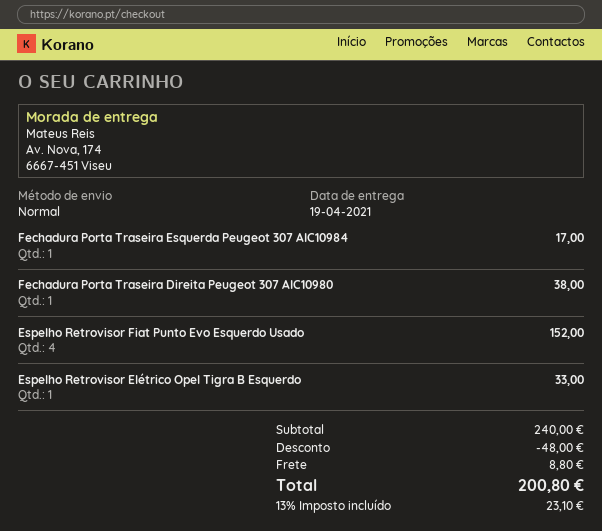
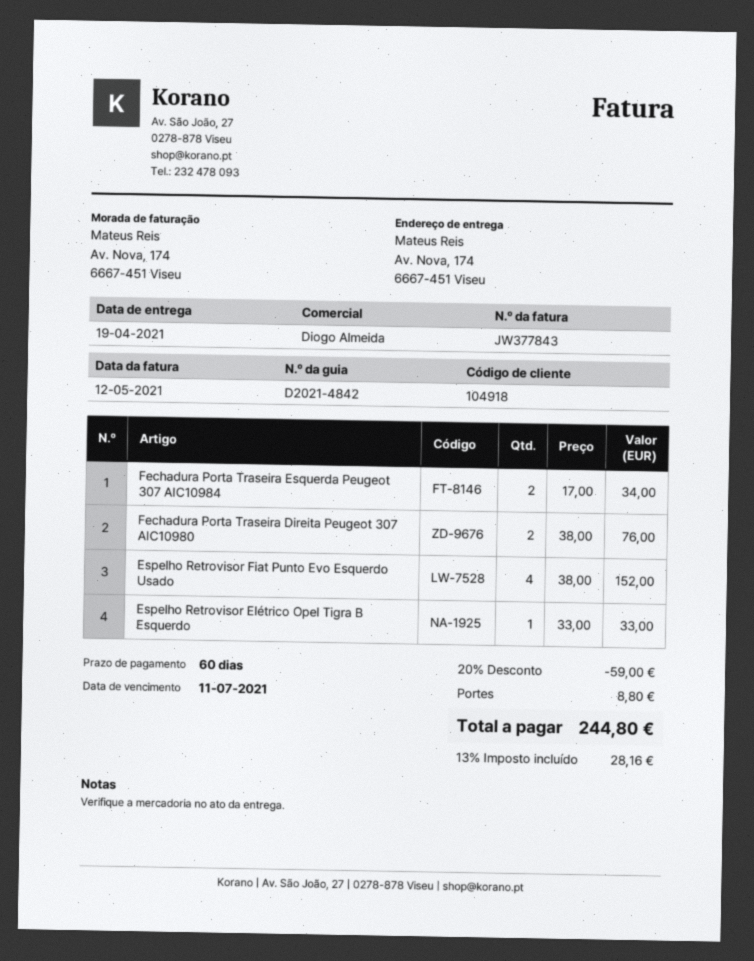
Fechadura Porta Traseira Esquerda Peugeot 307 AIC10984: 1 for 17.00 -> 2 for 34.00
Fechadura Porta Traseira Direita Peugeot 307 AIC10980: 1 for 38.00 -> 2 for 76.00
discount: 48.00 -> 59.00
tax: 13% = 23.10 -> 13% = 28.16
total: 200.80 -> 244.80

